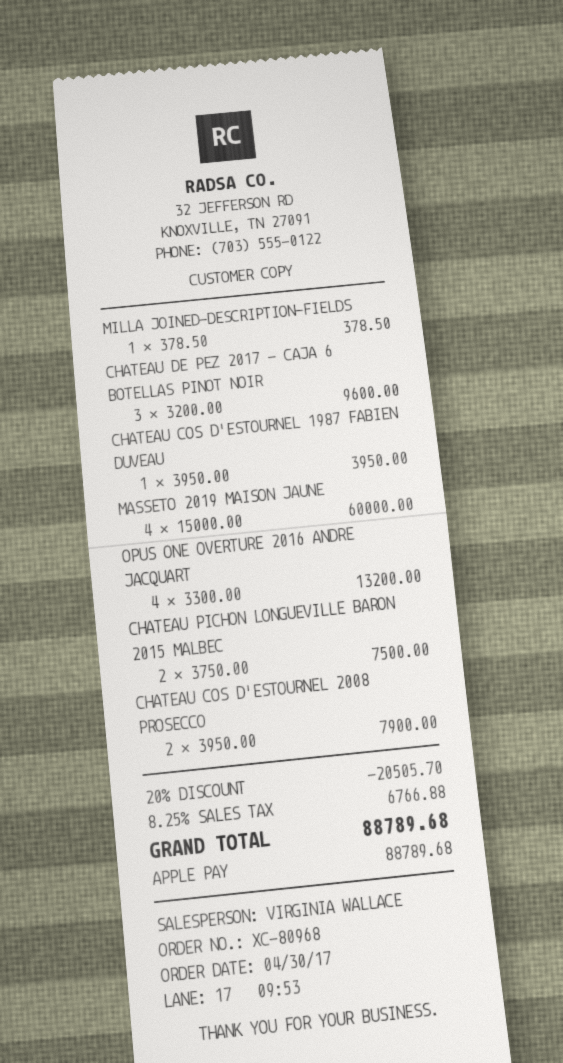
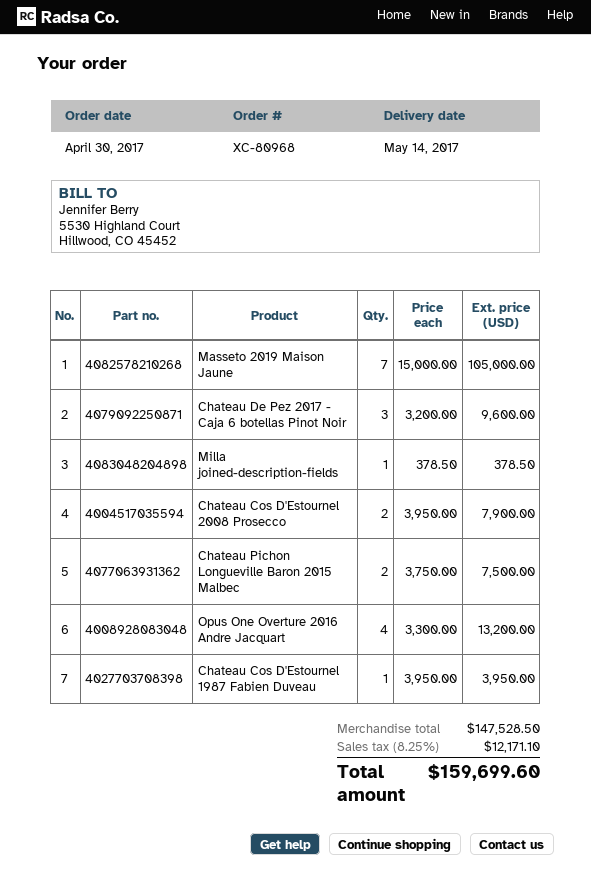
MASSETO 2019 MAISON JAUNE: 4 x 15000.00 = 60000.00 -> 7 x 15000.00 = 105000.00
discount: 20% = 20505.70 -> none
tax: 8.25% = 6766.88 -> 8.25% = 12171.10
total: 88789.68 -> 159699.60

